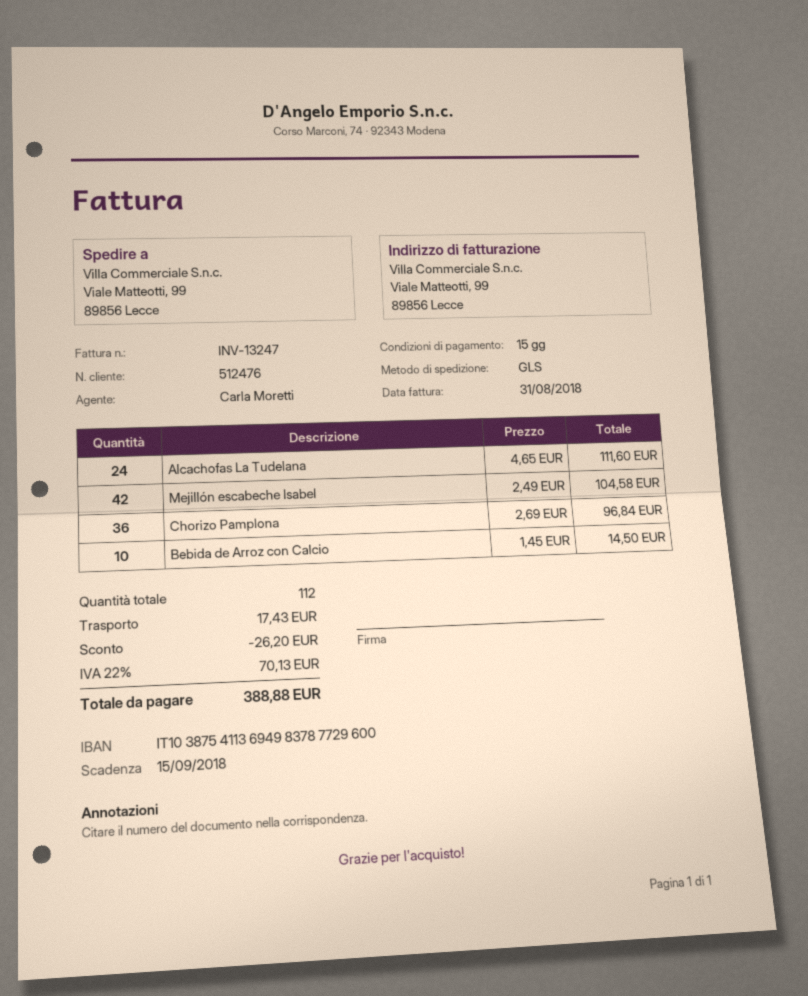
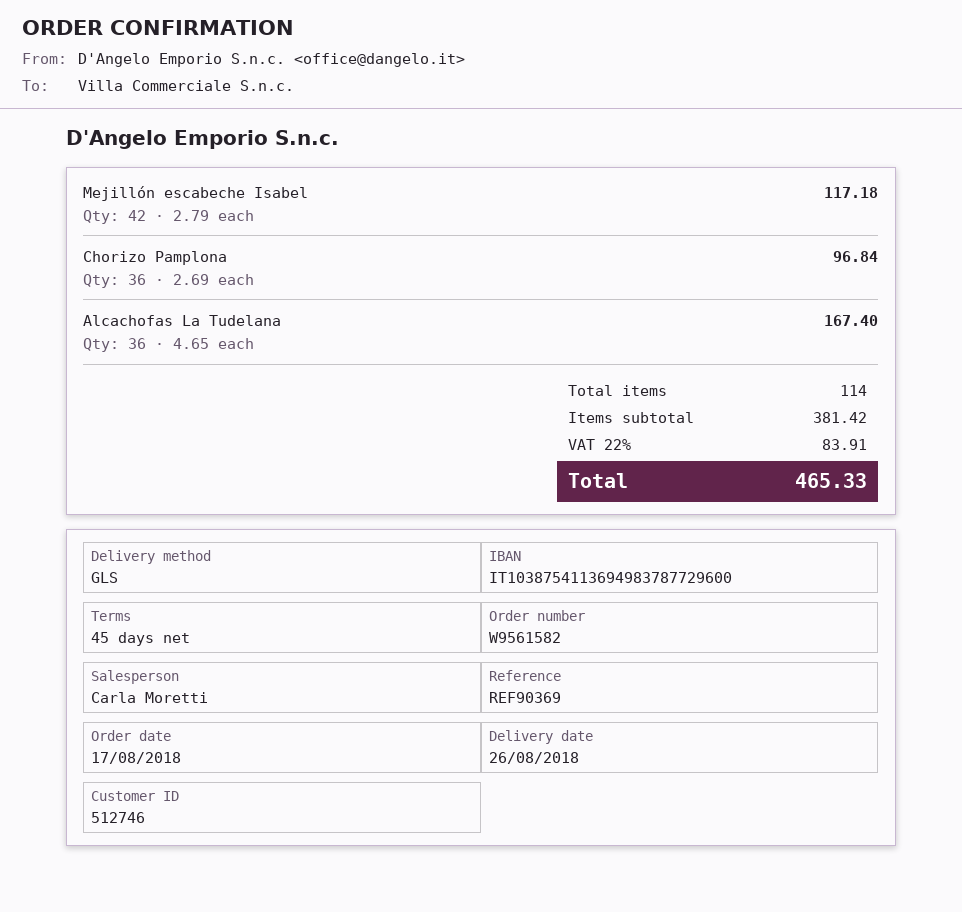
payment terms: 15 days -> 45 days
customer number: 512476 -> 512746
Alcachofas La Tudelana: 24 x 4.65 = 111.60 -> 36 x 4.65 = 167.40
Mejillón escabeche Isabel: 42 x 2.49 = 104.58 -> 42 x 2.79 = 117.18
Bebida de Arroz con Calcio: 10 x 1.45 = 14.50 -> none
total quantity: 112 -> 114
discount: 26.20 -> none
shipping: 17.43 -> none
tax: 22% = 70.13 -> 22% = 83.91
total: 388.88 -> 465.33

